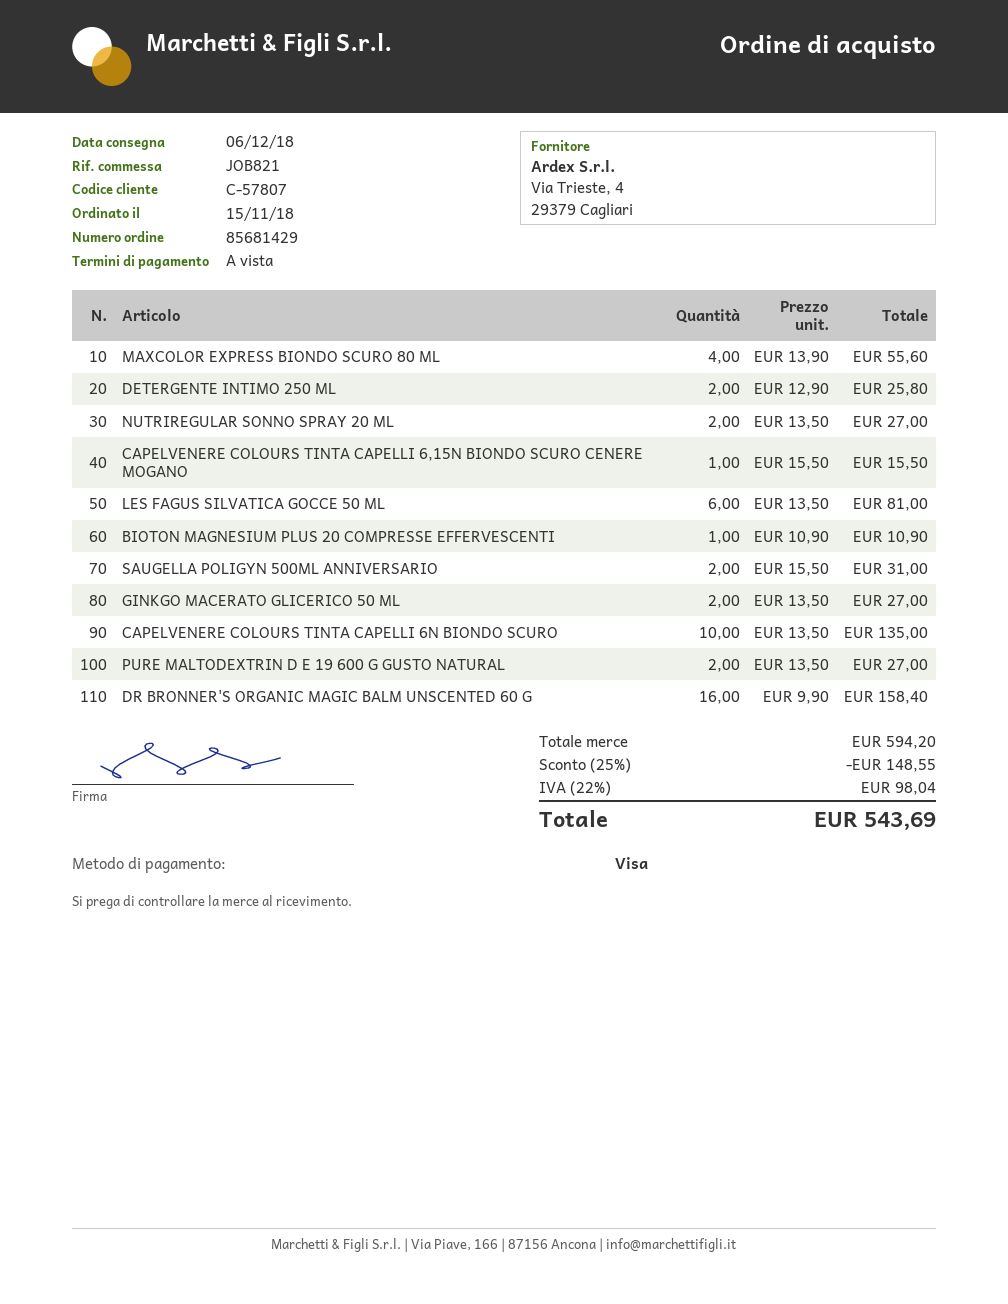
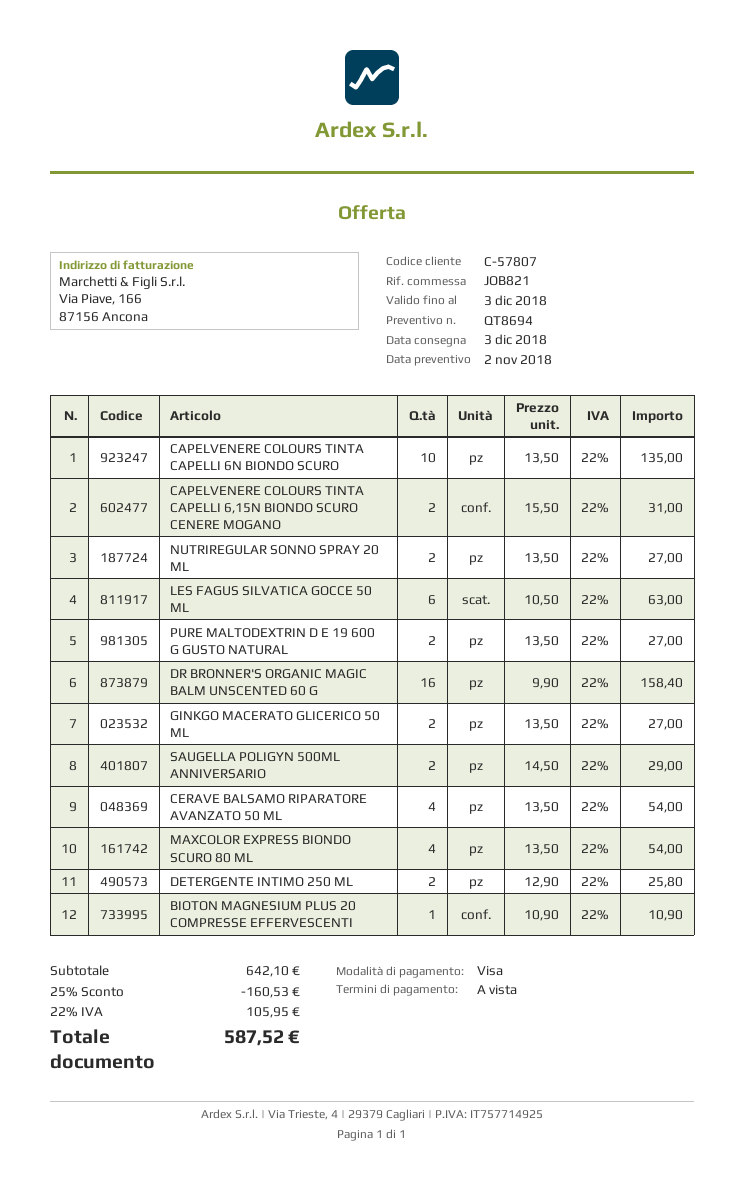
delivery date: 2018-12-06 -> 2018-12-03
MAXCOLOR EXPRESS BIONDO SCURO 80 ML: 4 x 13.90 = 55.60 -> 4 x 13.50 = 54.00
CAPELVENERE COLOURS TINTA CAPELLI 6,15N BIONDO SCURO CENERE MOGANO: 1 x 15.50 = 15.50 -> 2 x 15.50 = 31.00
LES FAGUS SILVATICA GOCCE 50 ML: 6 x 13.50 = 81.00 -> 6 x 10.50 = 63.00
SAUGELLA POLIGYN 500ML ANNIVERSARIO: 2 x 15.50 = 31.00 -> 2 x 14.50 = 29.00
CERAVE BALSAMO RIPARATORE AVANZATO 50 ML: none -> 4 x 13.50 = 54.00
subtotal: 594.20 -> 642.10
discount: 25% = 148.55 -> 25% = 160.53
tax: 22% = 98.04 -> 22% = 105.95
total: 543.69 -> 587.52

